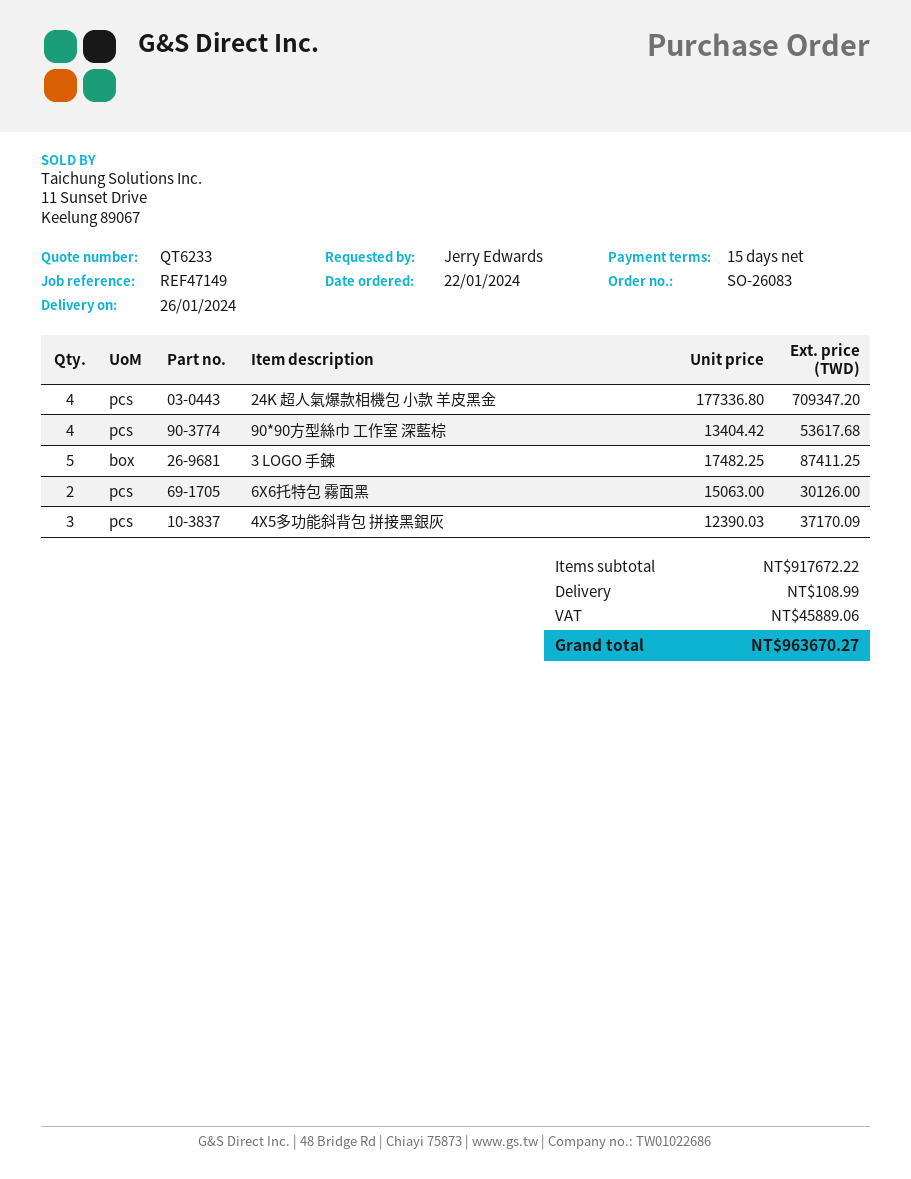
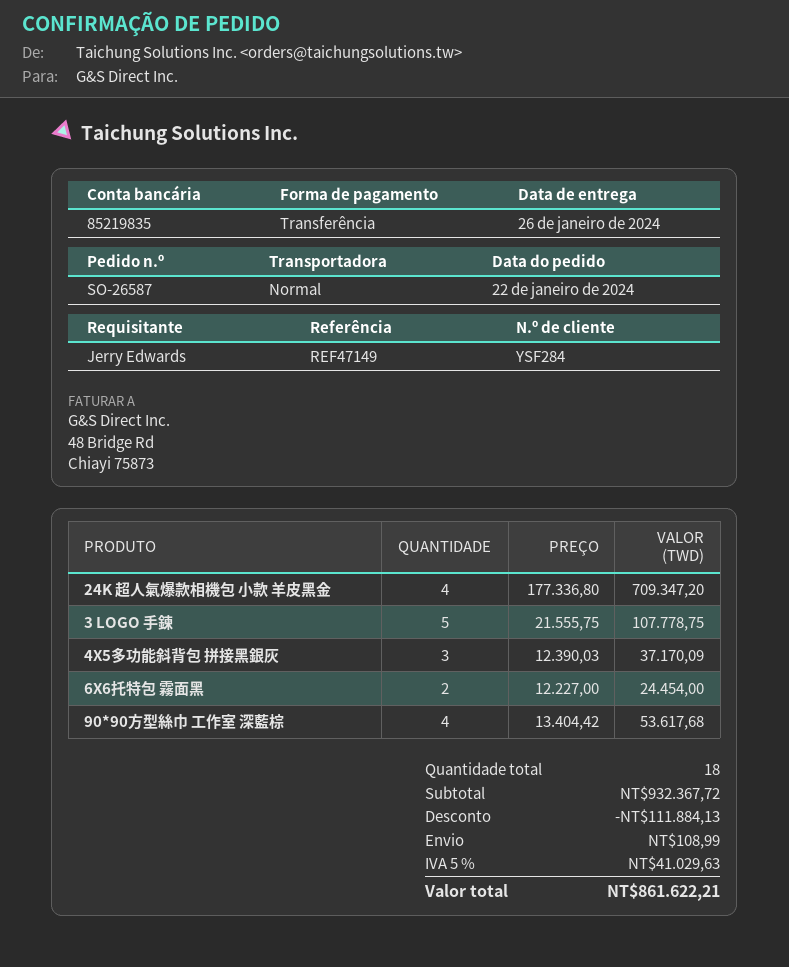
order number: SO-26083 -> SO-26587
3 LOGO 手鍊: 5 x 17482.25 = 87411.25 -> 5 x 21555.75 = 107778.75
6X6托特包 霧面黑: 2 x 15063.00 = 30126.00 -> 2 x 12227.00 = 24454.00
subtotal: 917672.22 -> 932367.72
discount: none -> 111884.13
tax: 45889.06 -> 41029.63
total: 963670.27 -> 861622.21

